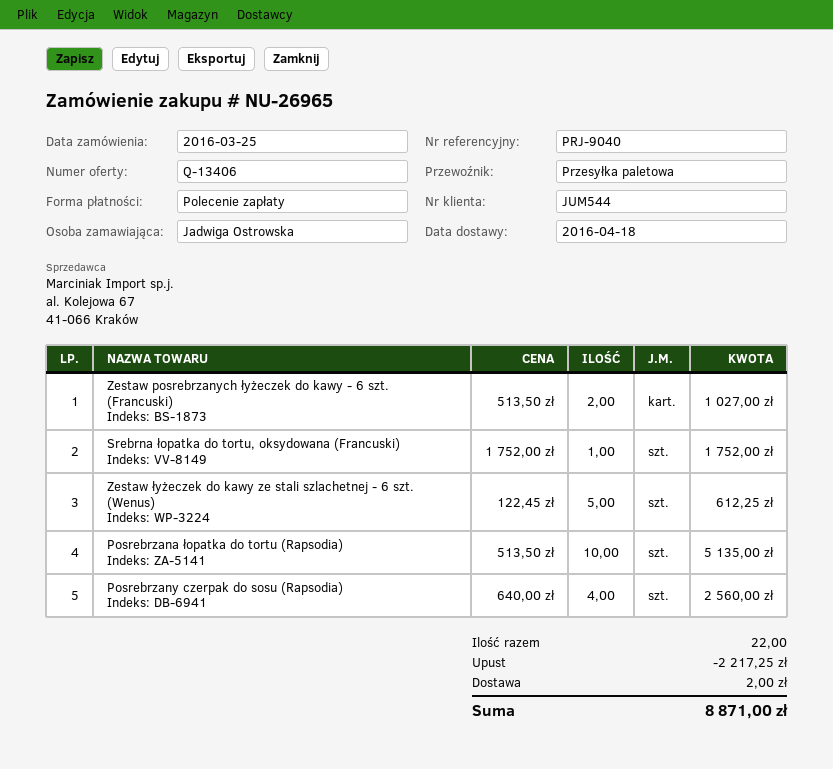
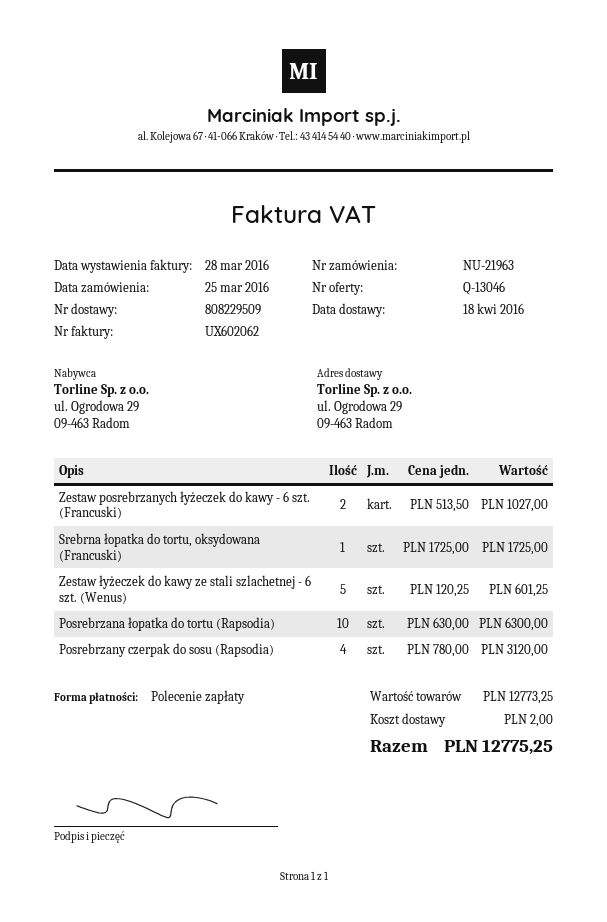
quote number: Q-13406 -> Q-13046
order number: NU-26965 -> NU-21963
Srebrna łopatka do tortu, oksydowana (Francuski): 1 x 1752.00 = 1752.00 -> 1 x 1725.00 = 1725.00
Zestaw łyżeczek do kawy ze stali szlachetnej - 6 szt. (Wenus): 5 x 122.45 = 612.25 -> 5 x 120.25 = 601.25
Posrebrzana łopatka do tortu (Rapsodia): 10 x 513.50 = 5135.00 -> 10 x 630.00 = 6300.00
Posrebrzany czerpak do sosu (Rapsodia): 4 x 640.00 = 2560.00 -> 4 x 780.00 = 3120.00
discount: 2217.25 -> none
total: 8871.00 -> 12775.25

